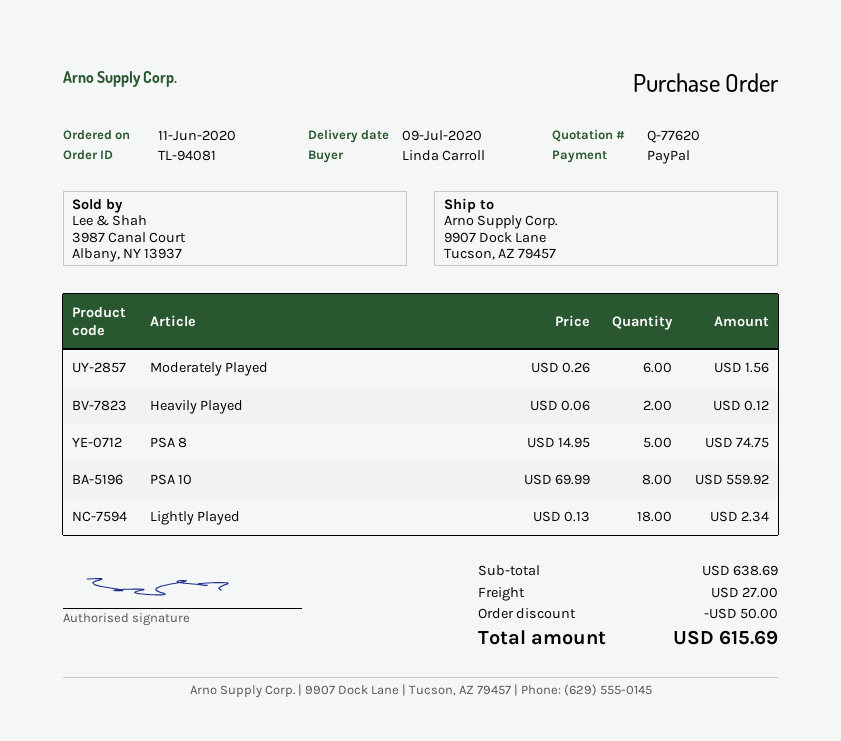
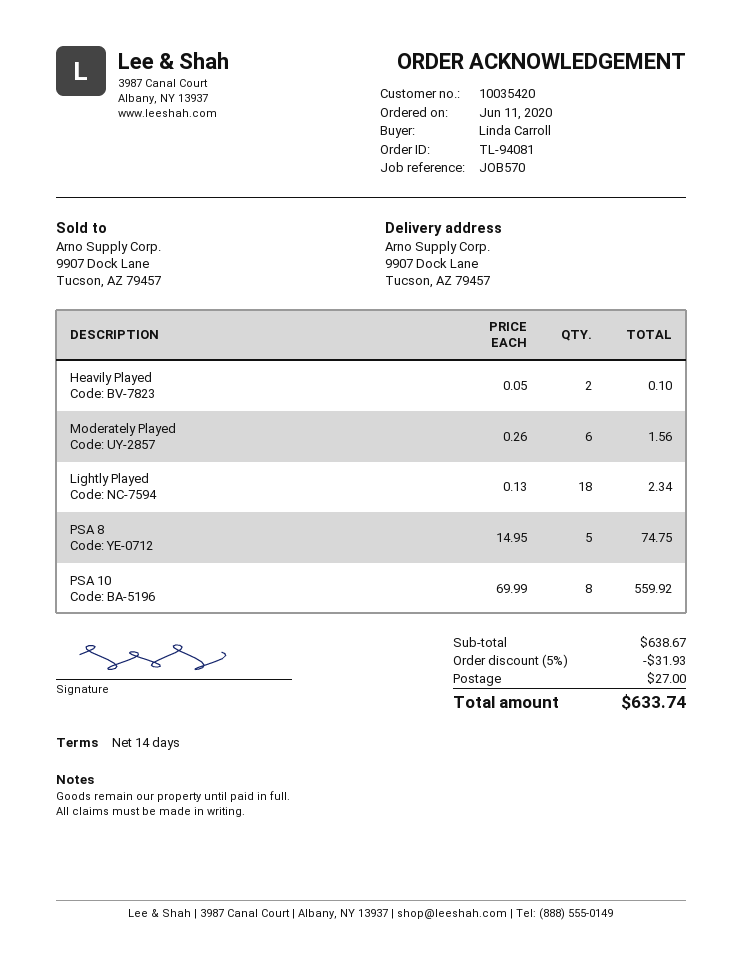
Heavily Played: 2 x 0.06 = 0.12 -> 2 x 0.05 = 0.10
subtotal: 638.69 -> 638.67
discount: 50.00 -> 31.93
total: 615.69 -> 633.74

